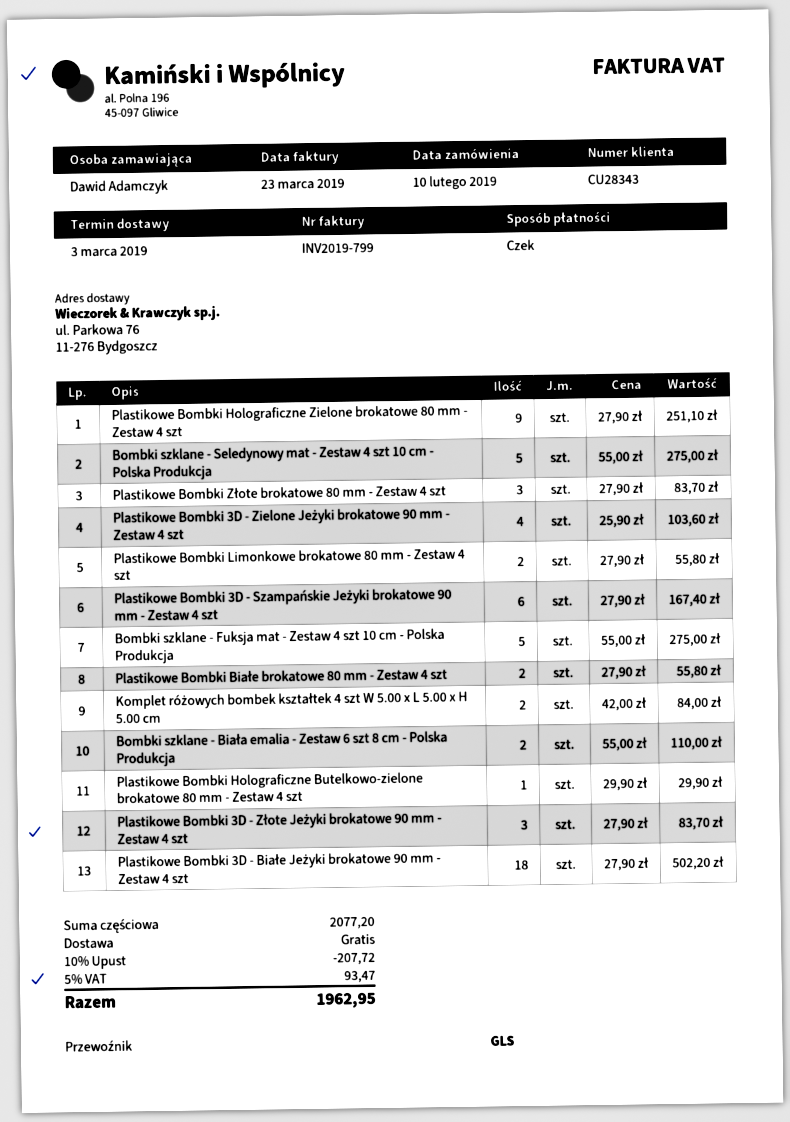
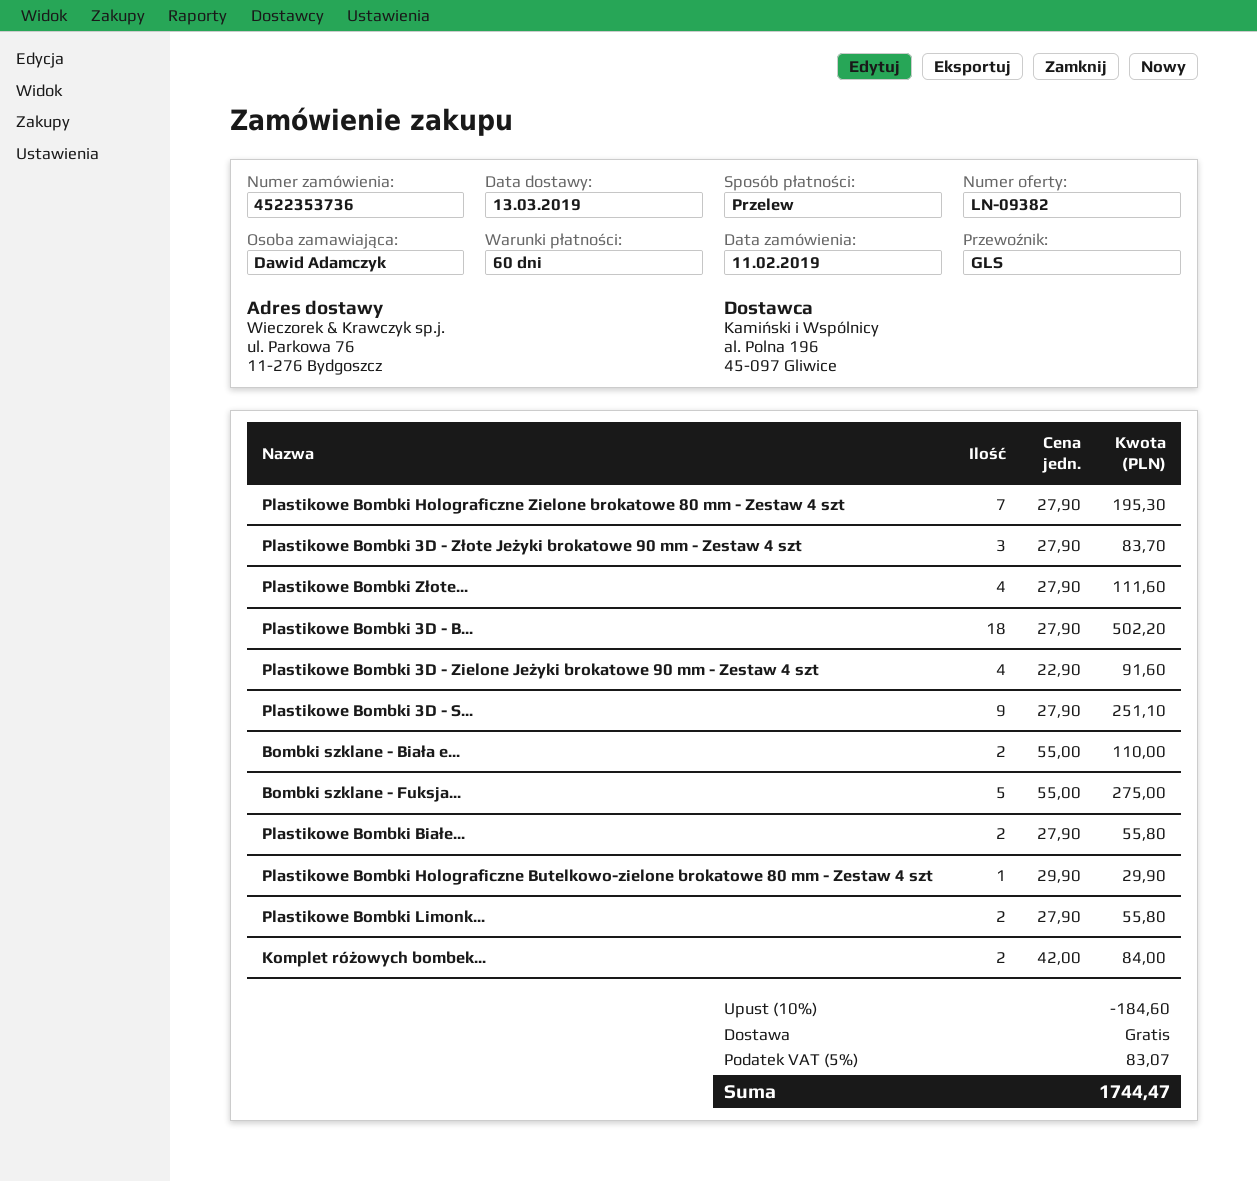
order date: 2019-02-10 -> 2019-02-11
delivery date: 2019-03-03 -> 2019-03-13
payment method: cheque -> bank transfer
Plastikowe Bombki Holograficzne Zielone brokatowe 80 mm - Zestaw 4 szt: 9 x 27.90 = 251.10 -> 7 x 27.90 = 195.30
Bombki szklane - Seledynowy mat - Zestaw 4 szt 10 cm - Polska Produkcja: 5 x 55.00 = 275.00 -> none
Plastikowe Bombki Złote brokatowe 80 mm - Zestaw 4 szt: 3 x 27.90 = 83.70 -> 4 x 27.90 = 111.60
Plastikowe Bombki 3D - Zielone Jeżyki brokatowe 90 mm - Zestaw 4 szt: 4 x 25.90 = 103.60 -> 4 x 22.90 = 91.60
Plastikowe Bombki 3D - Szampańskie Jeżyki brokatowe 90 mm - Zestaw 4 szt: 6 x 27.90 = 167.40 -> 9 x 27.90 = 251.10
discount: 10% = 207.72 -> 10% = 184.60
tax: 5% = 93.47 -> 5% = 83.07
total: 1962.95 -> 1744.47

